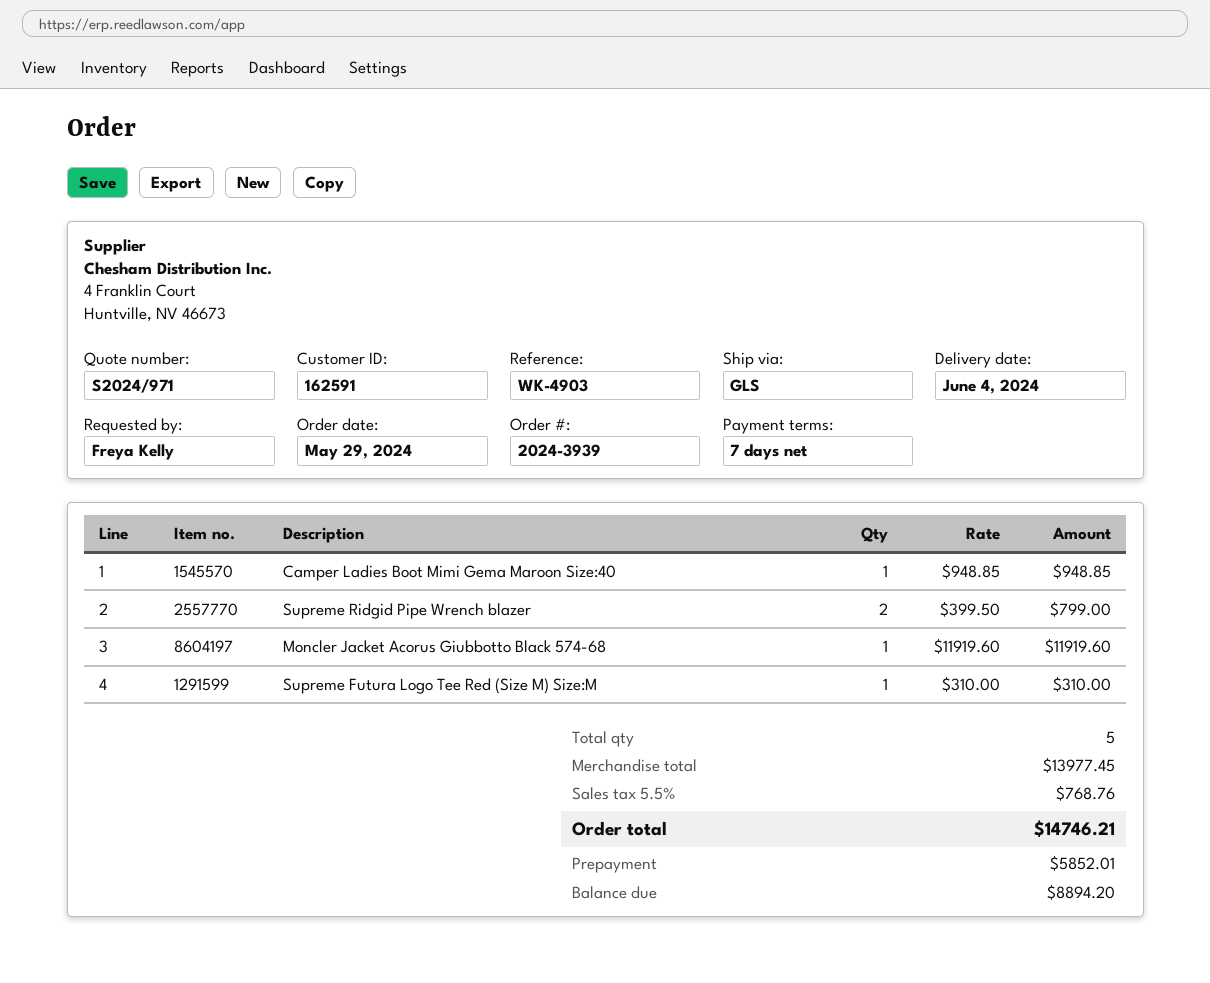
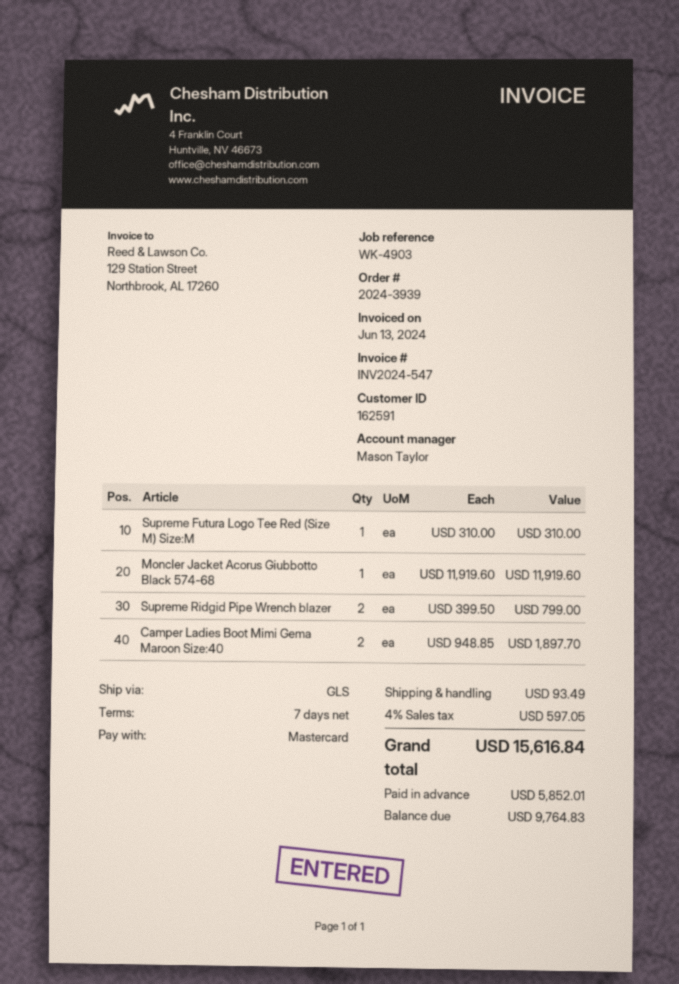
Camper Ladies Boot Mimi Gema Maroon Size:40: 1 x 948.85 = 948.85 -> 2 x 948.85 = 1897.70
shipping: none -> 93.49
tax: 5.5% = 768.76 -> 4% = 597.05
total: 14746.21 -> 15616.84
balance: 8894.20 -> 9764.83

